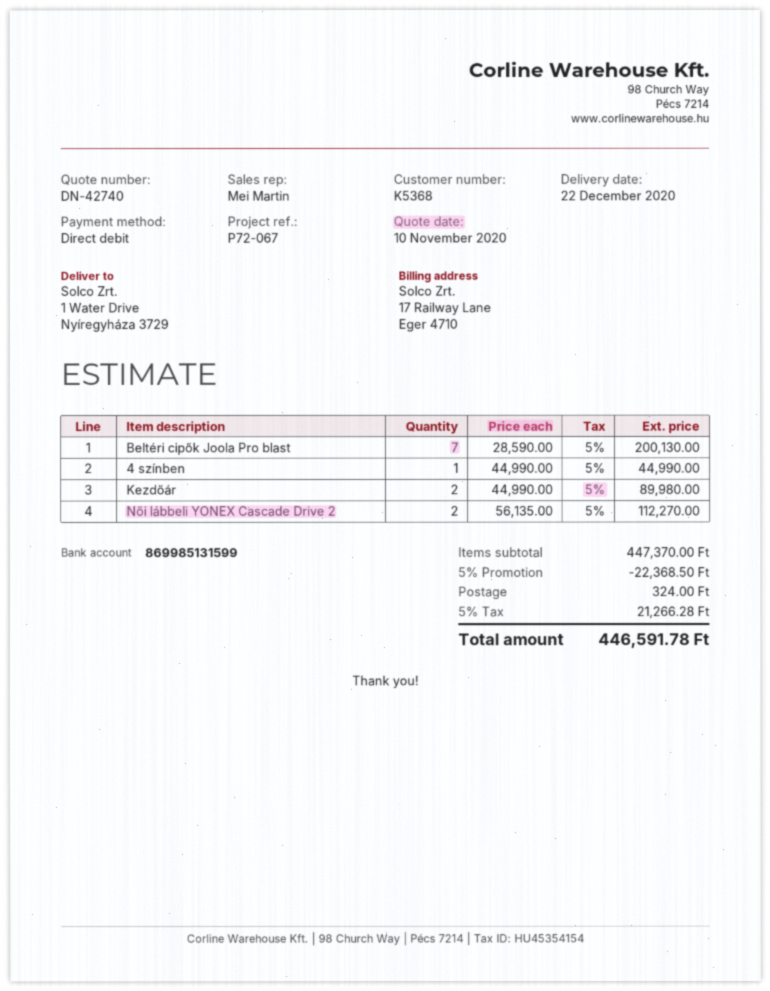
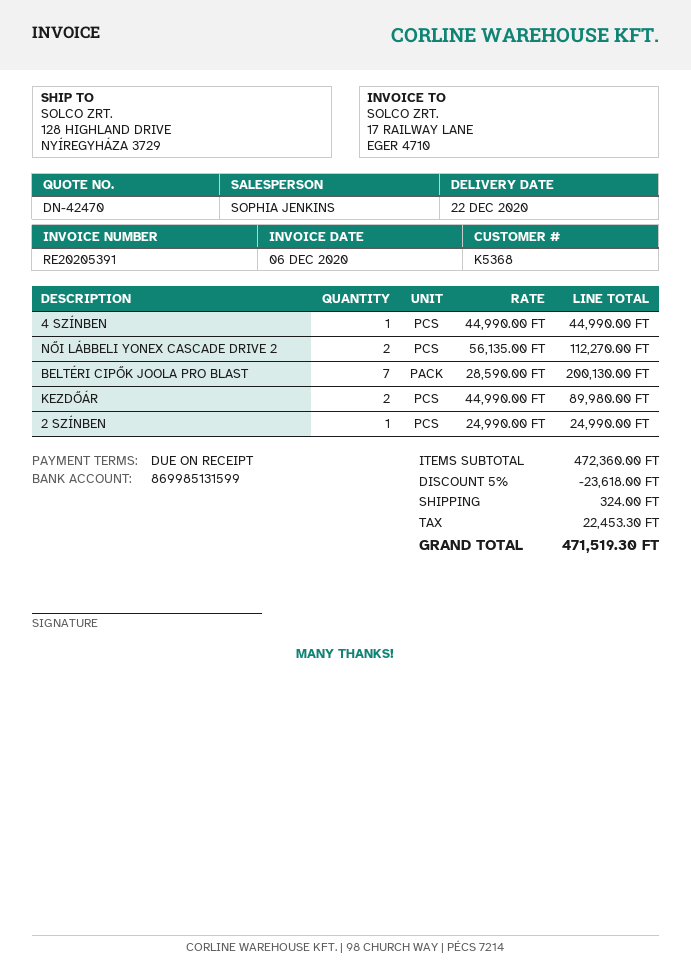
quote number: DN-42740 -> DN-42470
sales rep: Mei Martin -> SOPHIA JENKINS
ship to: 1 Water Drive, Nyíregyháza 3729 -> 128 HIGHLAND DRIVE, NYÍREGYHÁZA 3729
2 SZÍNBEN: none -> 1 x 24990.00 = 24990.00
subtotal: 447370.00 -> 472360.00
discount: 5% = 22368.50 -> 5% = 23618.00
tax: 21266.28 -> 22453.30
total: 446591.78 -> 471519.30

